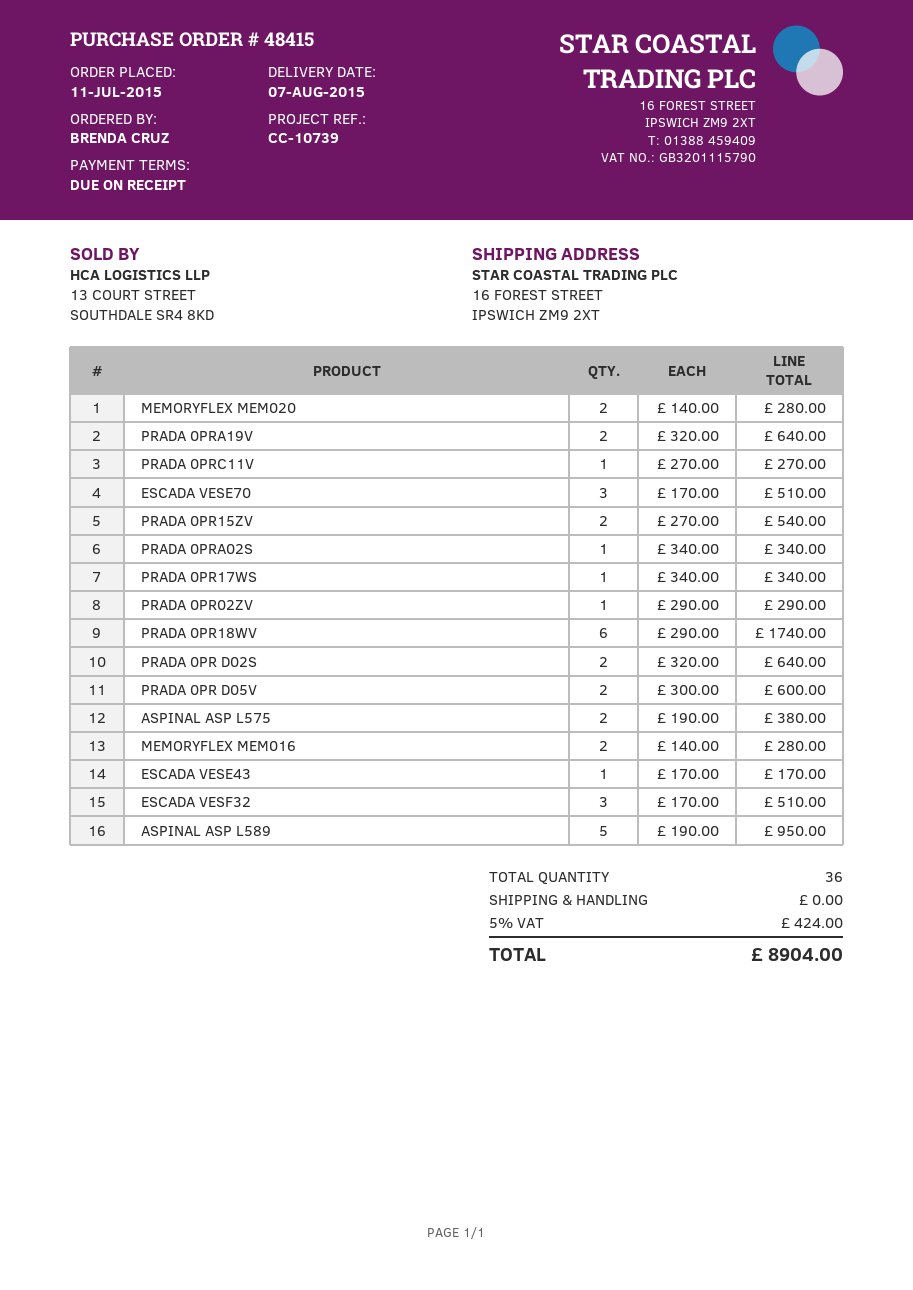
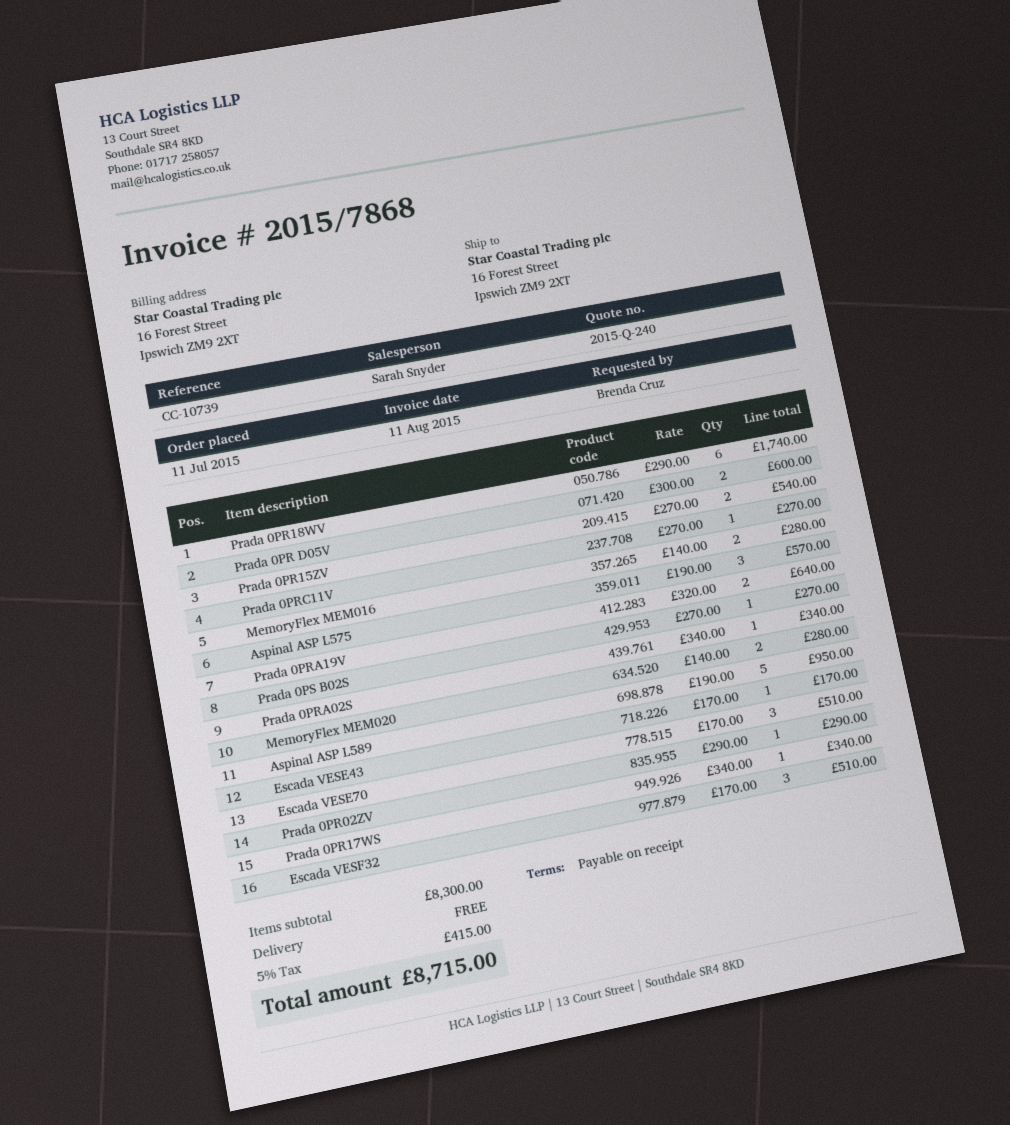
PRADA 0PR D02S: 2 x 320.00 = 640.00 -> none
ASPINAL ASP L575: 2 x 190.00 = 380.00 -> 3 x 190.00 = 570.00
Prada 0PS B02S: none -> 1 x 270.00 = 270.00
tax: 5% = 424.00 -> 5% = 415.00
total: 8904.00 -> 8715.00

